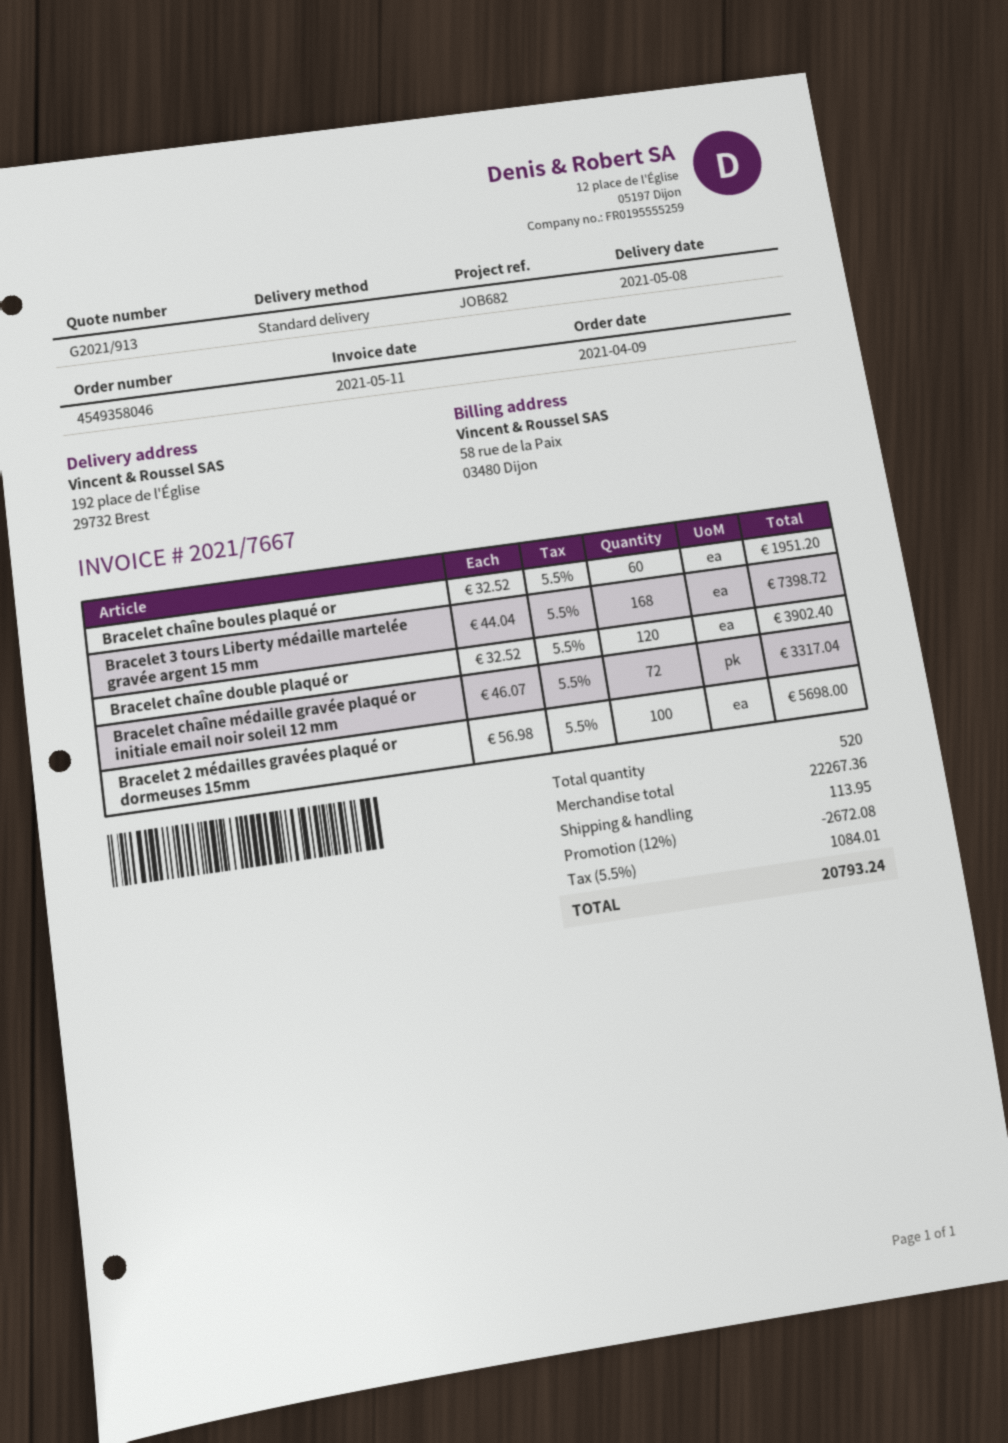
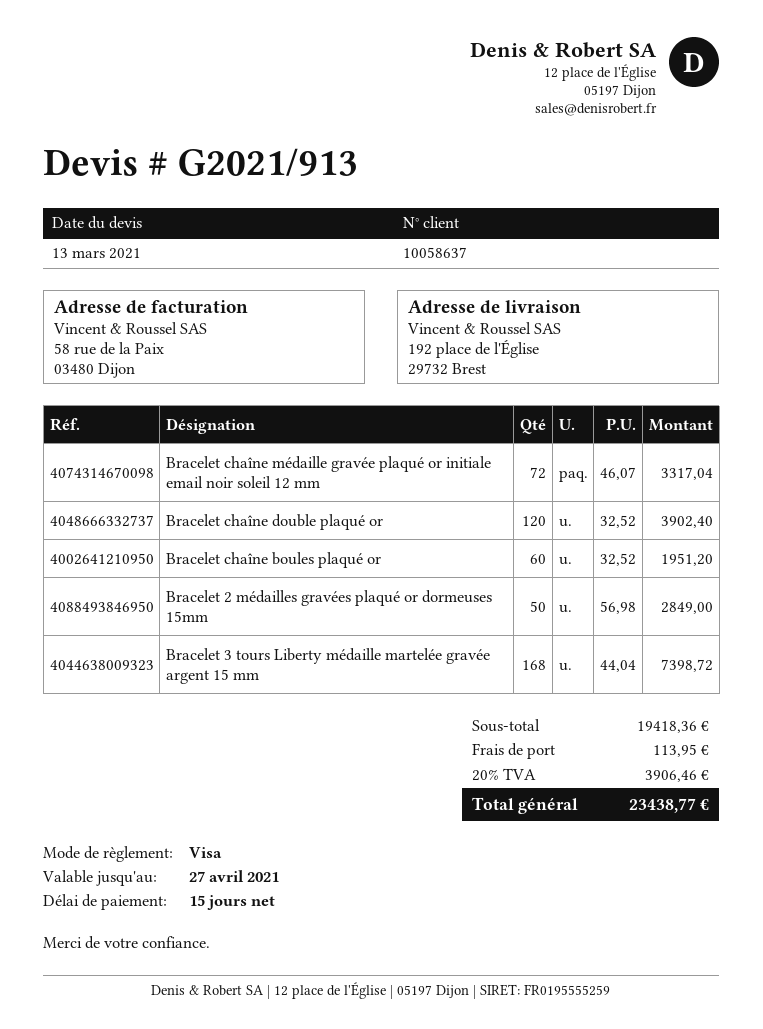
Bracelet 2 médailles gravées plaqué or dormeuses 15mm: 100 x 56.98 = 5698.00 -> 50 x 56.98 = 2849.00
subtotal: 22267.36 -> 19418.36
discount: 12% = 2672.08 -> none
tax: 5.5% = 1084.01 -> 20% = 3906.46
total: 20793.24 -> 23438.77

